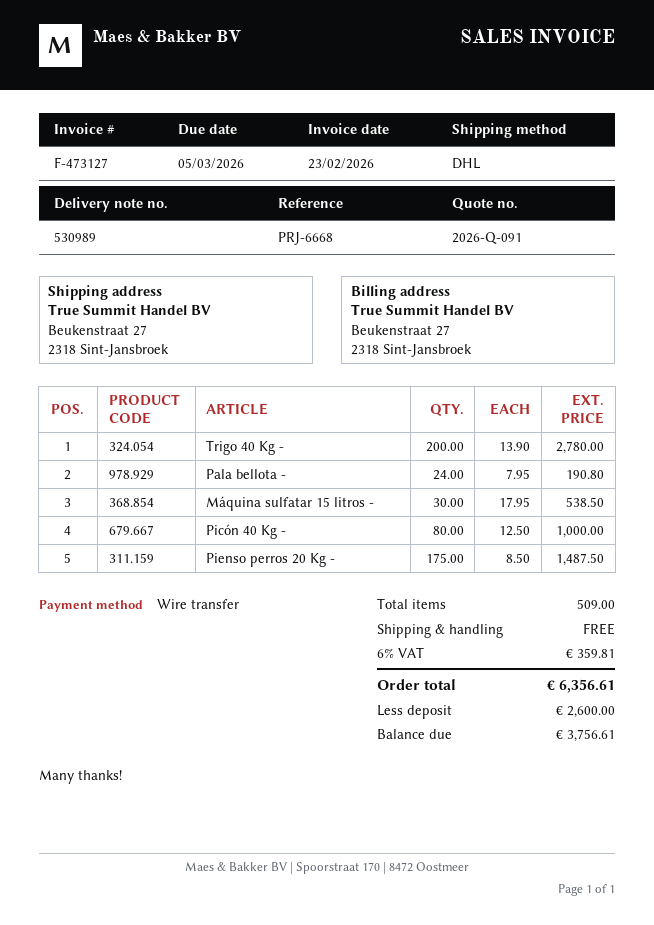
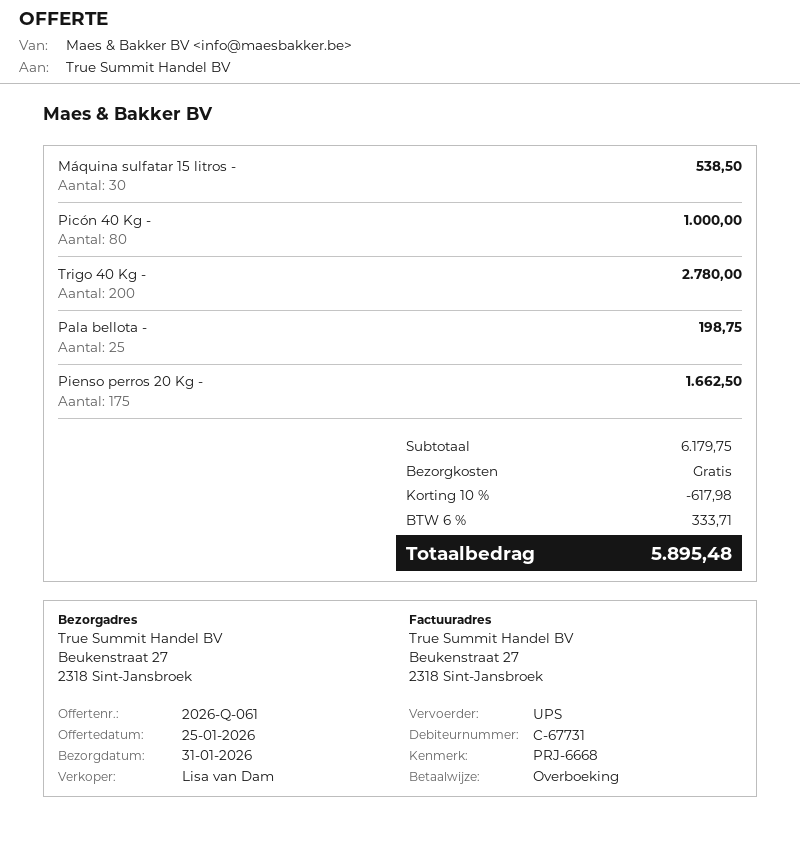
quote number: 2026-Q-091 -> 2026-Q-061
shipping method: DHL -> UPS
Pala bellota -: 24 for 190.80 -> 25 for 198.75
Pienso perros 20 Kg -: 175 for 1487.50 -> 175 for 1662.50
discount: none -> 10% = 617.98
tax: 6% = 359.81 -> 6% = 333.71
total: 6356.61 -> 5895.48

